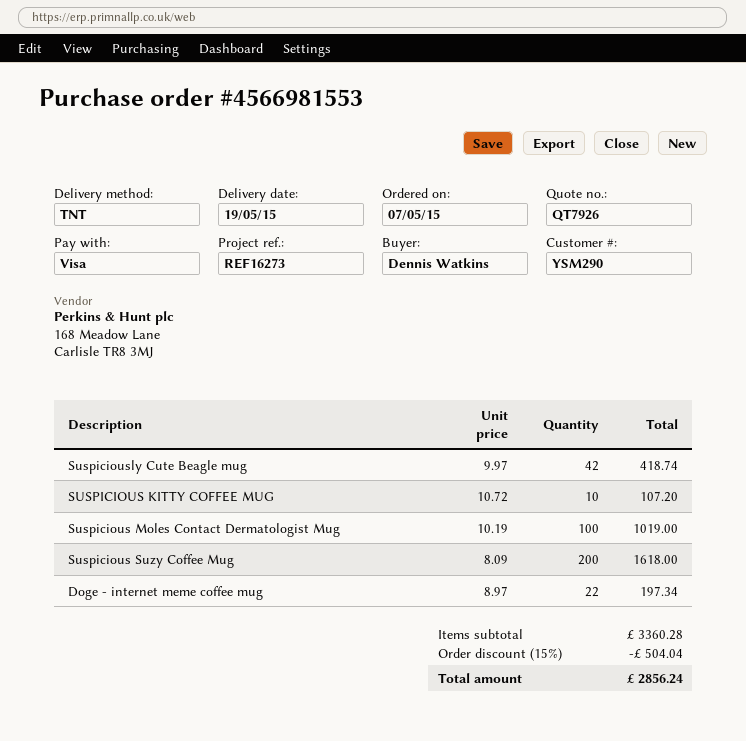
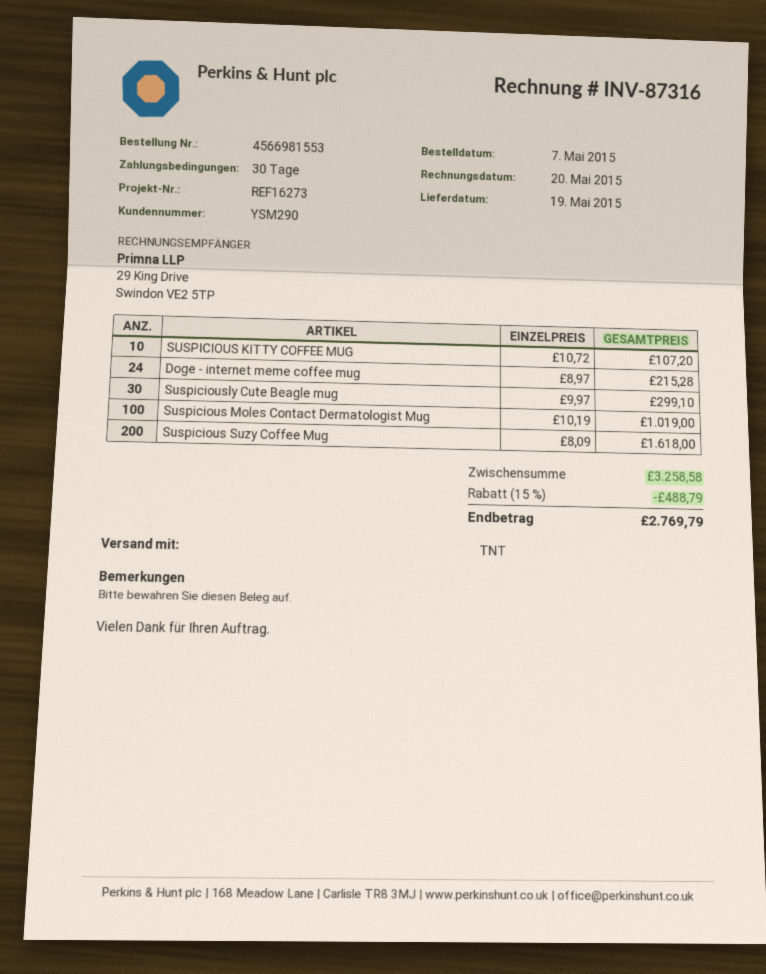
Suspiciously Cute Beagle mug: 42 x 9.97 = 418.74 -> 30 x 9.97 = 299.10
Doge - internet meme coffee mug: 22 x 8.97 = 197.34 -> 24 x 8.97 = 215.28
subtotal: 3360.28 -> 3258.58
discount: 15% = 504.04 -> 15% = 488.79
total: 2856.24 -> 2769.79

